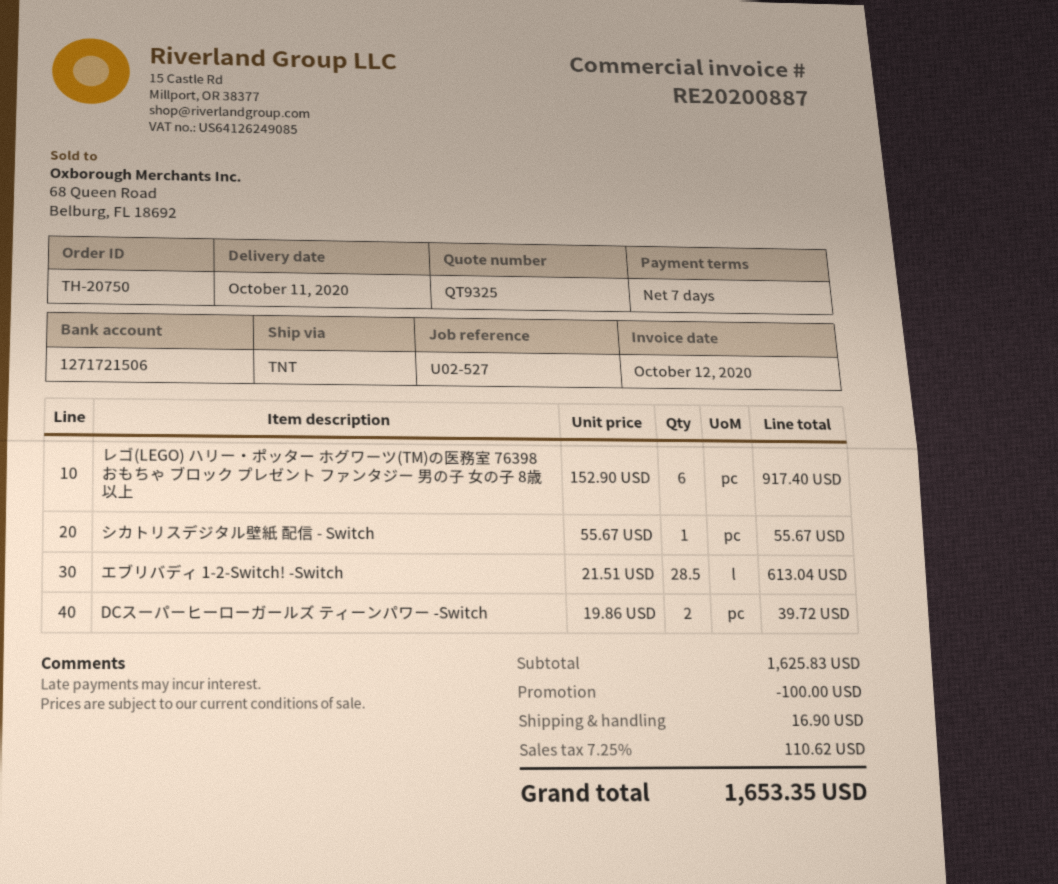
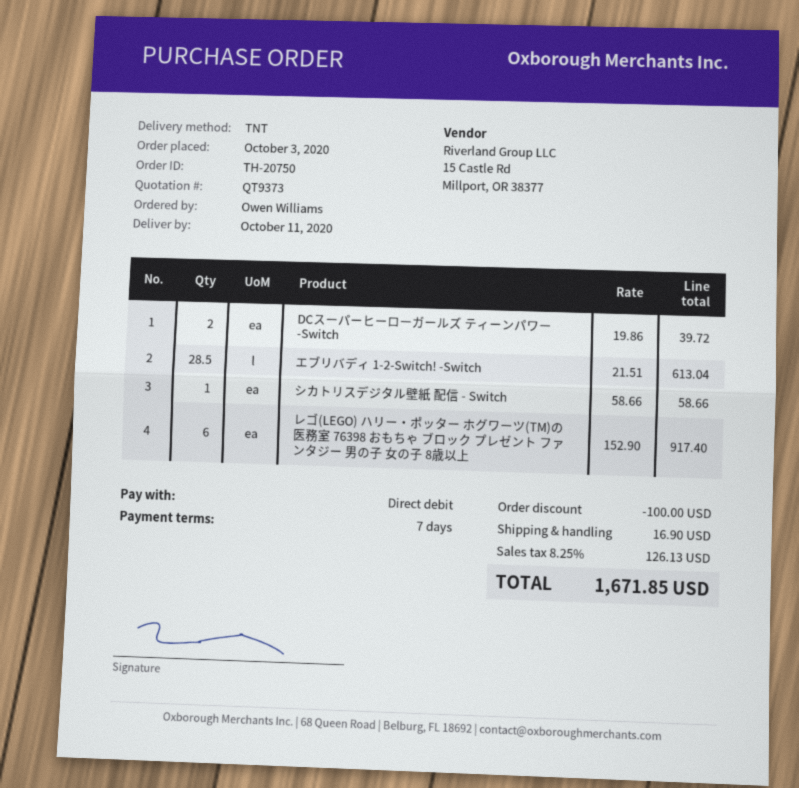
quote number: QT9325 -> QT9373
シカトリスデジタル壁紙 配信 - Switch: 1 x 55.67 = 55.67 -> 1 x 58.66 = 58.66
tax: 7.25% = 110.62 -> 8.25% = 126.13
total: 1653.35 -> 1671.85

